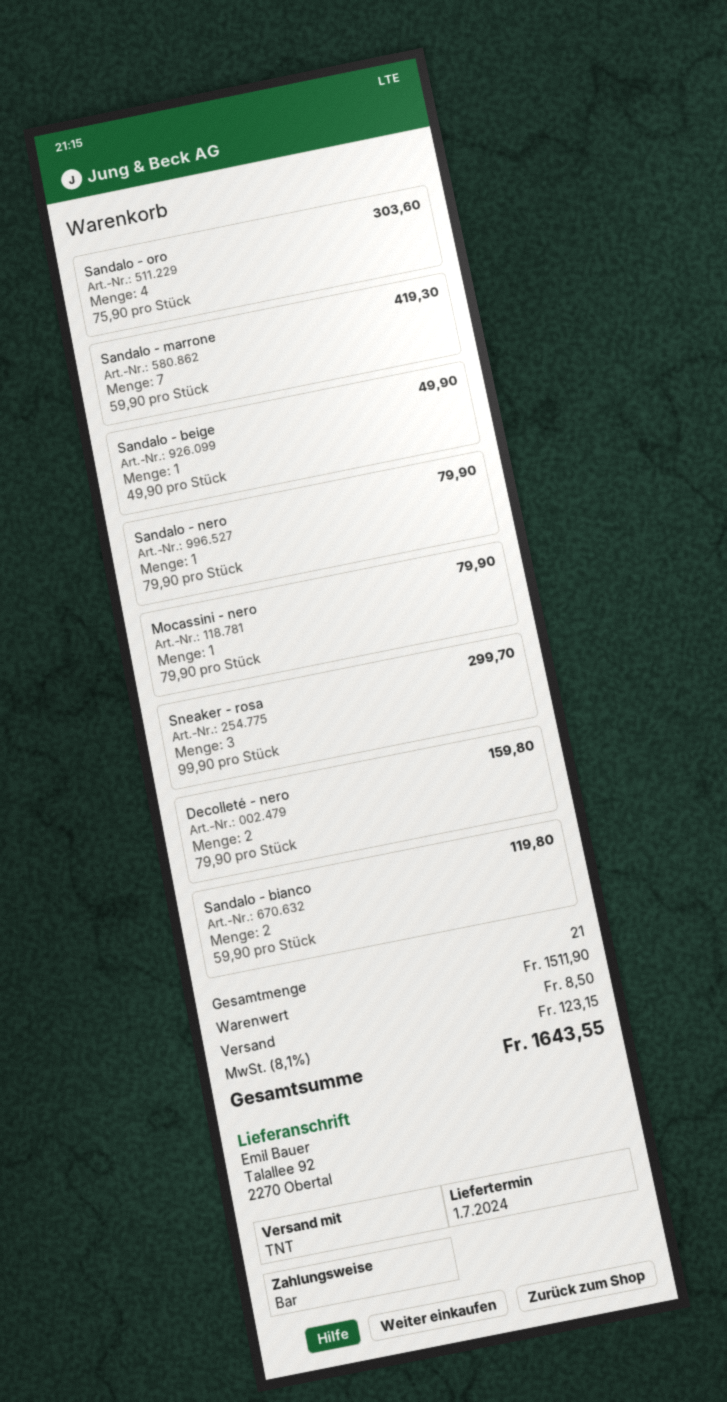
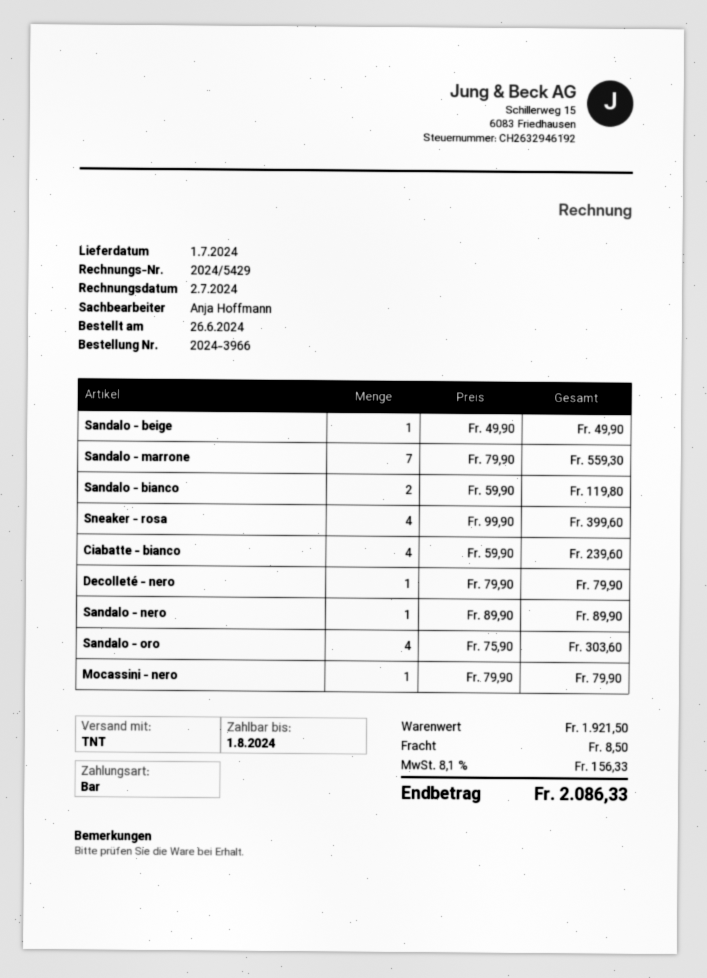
Sandalo - marrone: 7 x 59.90 = 419.30 -> 7 x 79.90 = 559.30
Sandalo - nero: 1 x 79.90 = 79.90 -> 1 x 89.90 = 89.90
Sneaker - rosa: 3 x 99.90 = 299.70 -> 4 x 99.90 = 399.60
Decolleté - nero: 2 x 79.90 = 159.80 -> 1 x 79.90 = 79.90
Ciabatte - bianco: none -> 4 x 59.90 = 239.60
subtotal: 1511.90 -> 1921.50
tax: 8.1% = 123.15 -> 8.1% = 156.33
total: 1643.55 -> 2086.33

